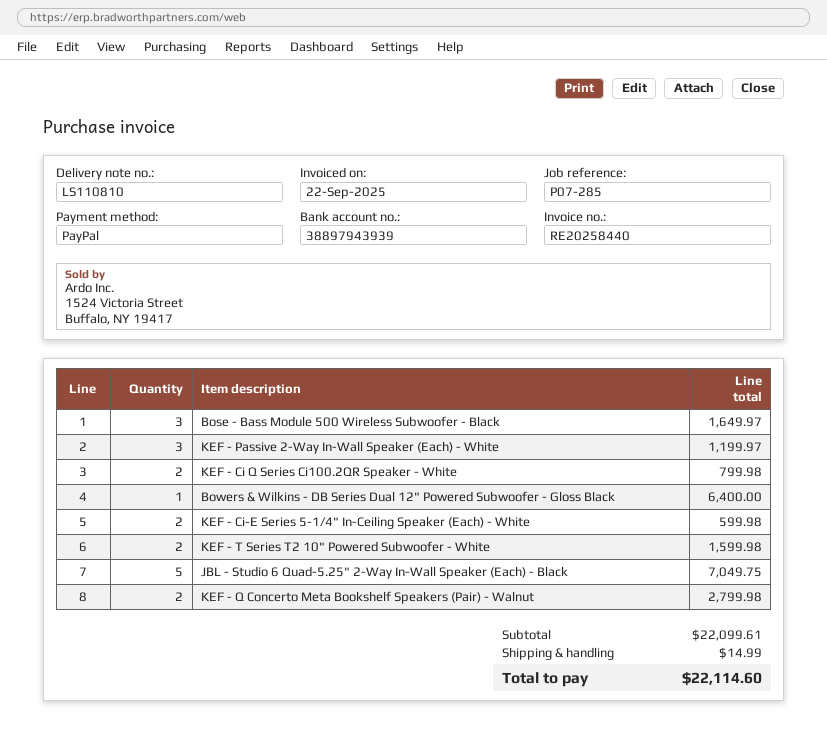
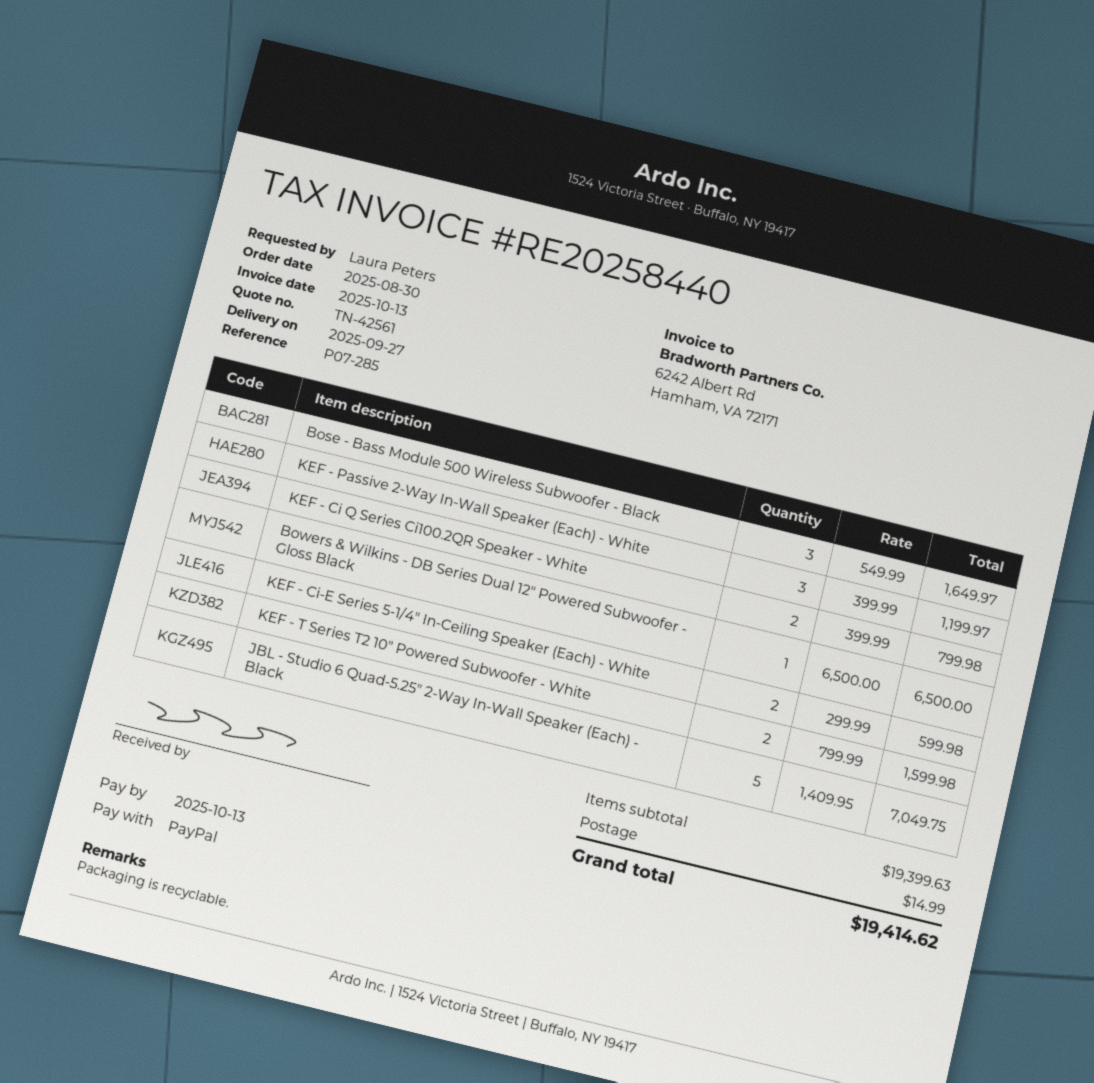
invoice date: 2025-09-22 -> 2025-10-13
Bowers & Wilkins - DB Series Dual 12" Powered Subwoofer - Gloss Black: 1 for 6400.00 -> 1 for 6500.00
KEF - Q Concerto Meta Bookshelf Speakers (Pair) - Walnut: 2 for 2799.98 -> none
subtotal: 22099.61 -> 19399.63
total: 22114.60 -> 19414.62

